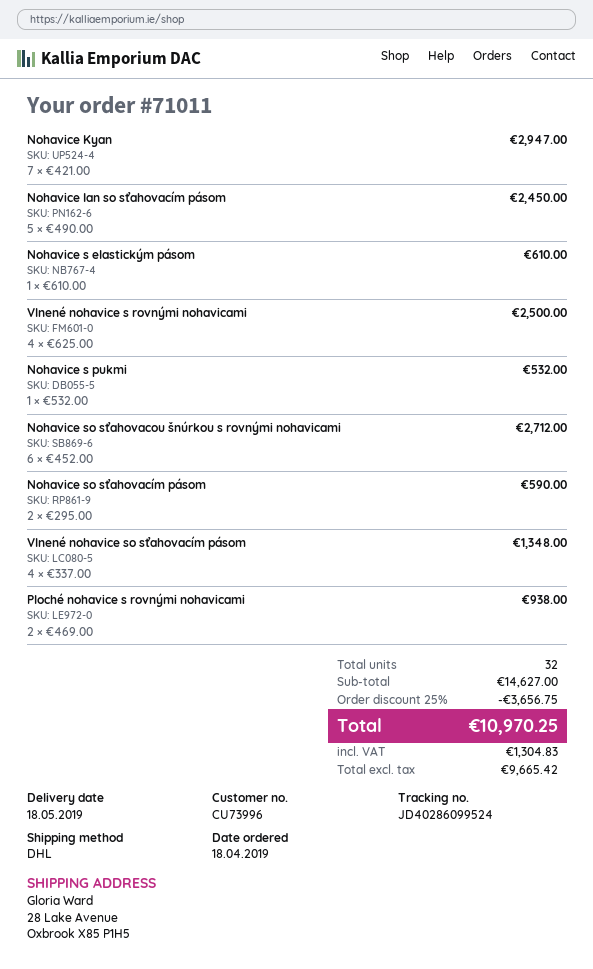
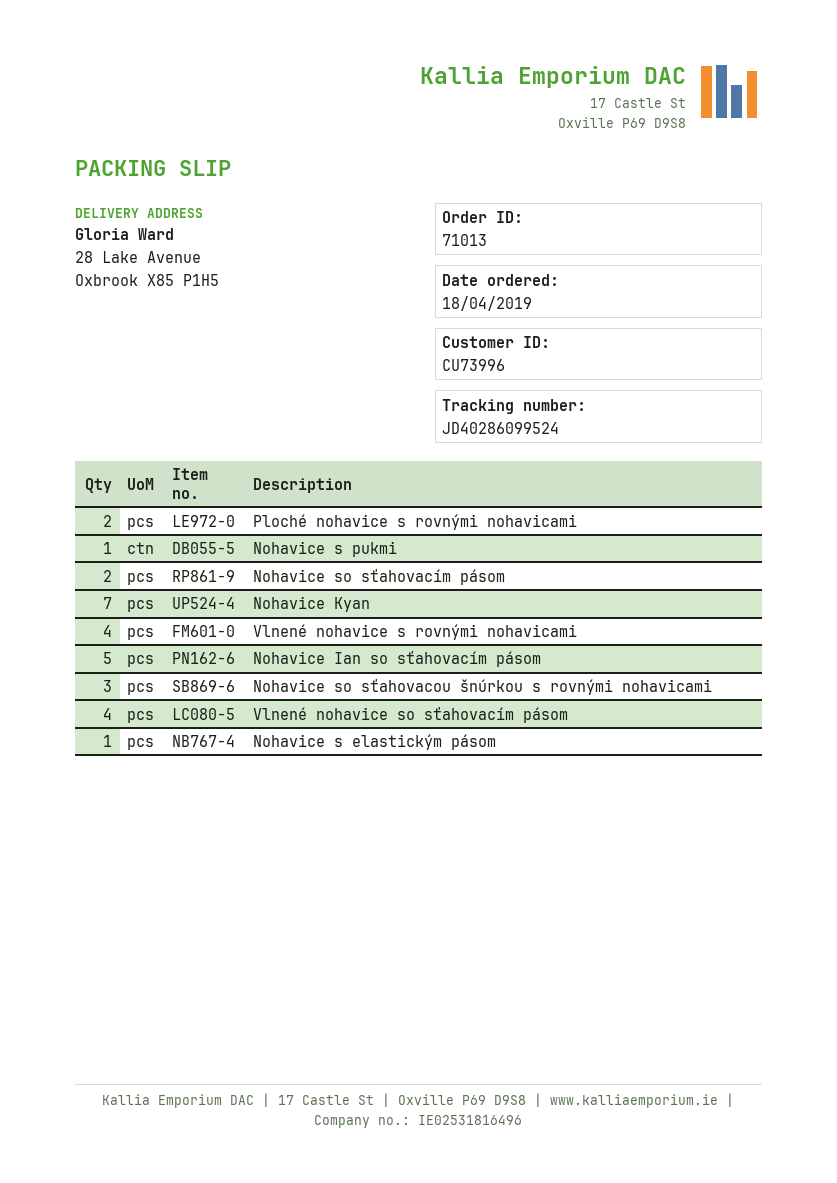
order number: 71011 -> 71013
Nohavice so sťahovacou šnúrkou s rovnými nohavicami: 6 -> 3

